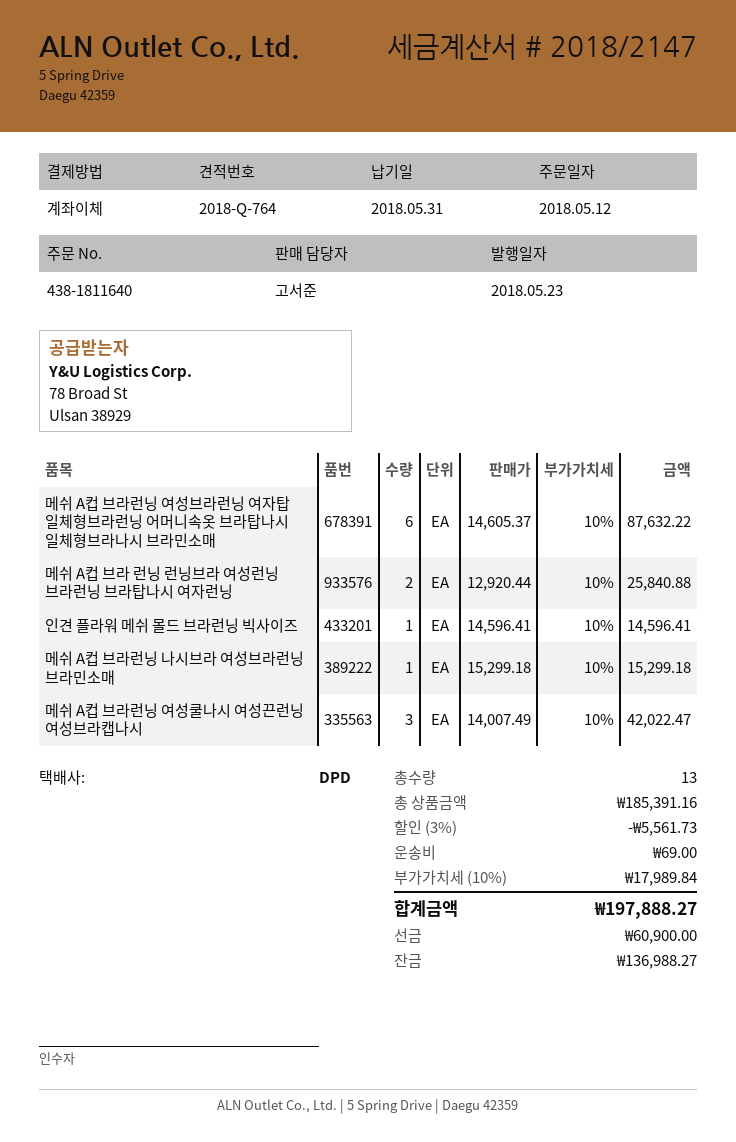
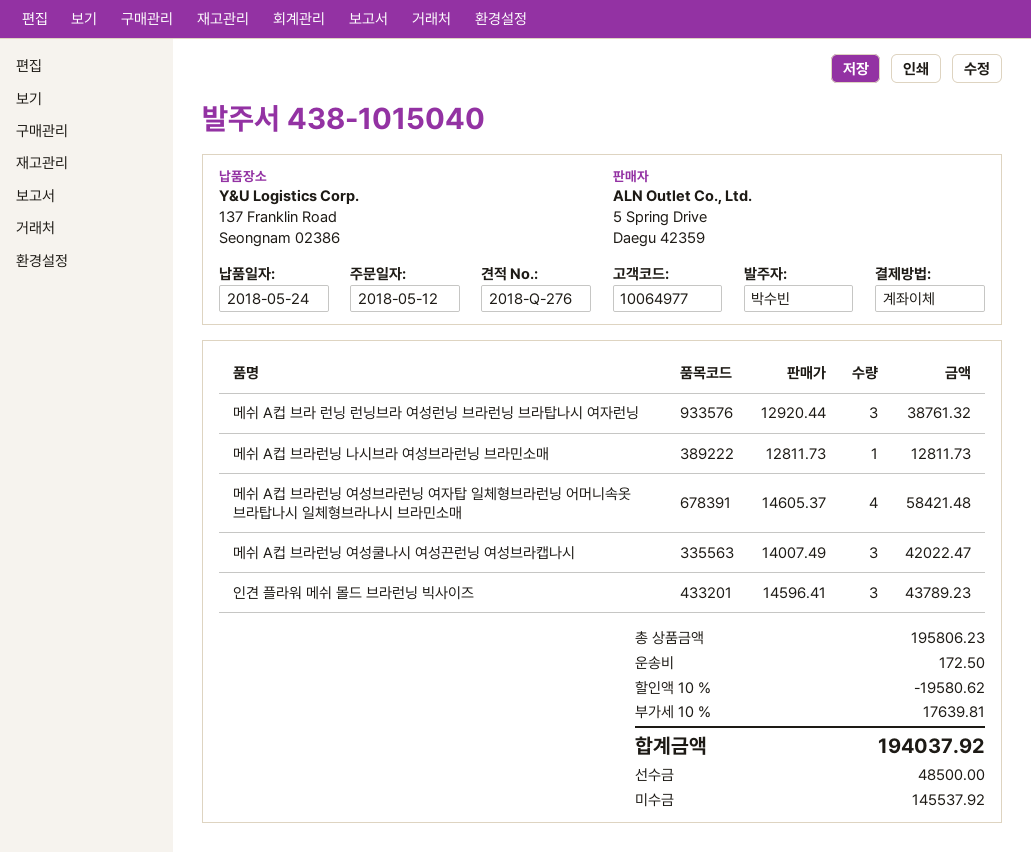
quote number: 2018-Q-764 -> 2018-Q-276
order number: 438-1811640 -> 438-1015040
delivery date: 2018-05-31 -> 2018-05-24
메쉬 A컵 브라런닝 여성브라런닝 여자탑 일체형브라런닝 어머니속옷 브라탑나시 일체형브라나시 브라민소매: 6 x 14605.37 = 87632.22 -> 4 x 14605.37 = 58421.48
메쉬 A컵 브라 런닝 런닝브라 여성런닝 브라런닝 브라탑나시 여자런닝: 2 x 12920.44 = 25840.88 -> 3 x 12920.44 = 38761.32
인견 플라워 메쉬 몰드 브라런닝 빅사이즈: 1 x 14596.41 = 14596.41 -> 3 x 14596.41 = 43789.23
메쉬 A컵 브라런닝 나시브라 여성브라런닝 브라민소매: 1 x 15299.18 = 15299.18 -> 1 x 12811.73 = 12811.73
subtotal: 185391.16 -> 195806.23
discount: 3% = 5561.73 -> 10% = 19580.62
shipping: 69.00 -> 172.50
tax: 10% = 17989.84 -> 10% = 17639.81
total: 197888.27 -> 194037.92
deposit: 60900.00 -> 48500.00
balance: 136988.27 -> 145537.92

